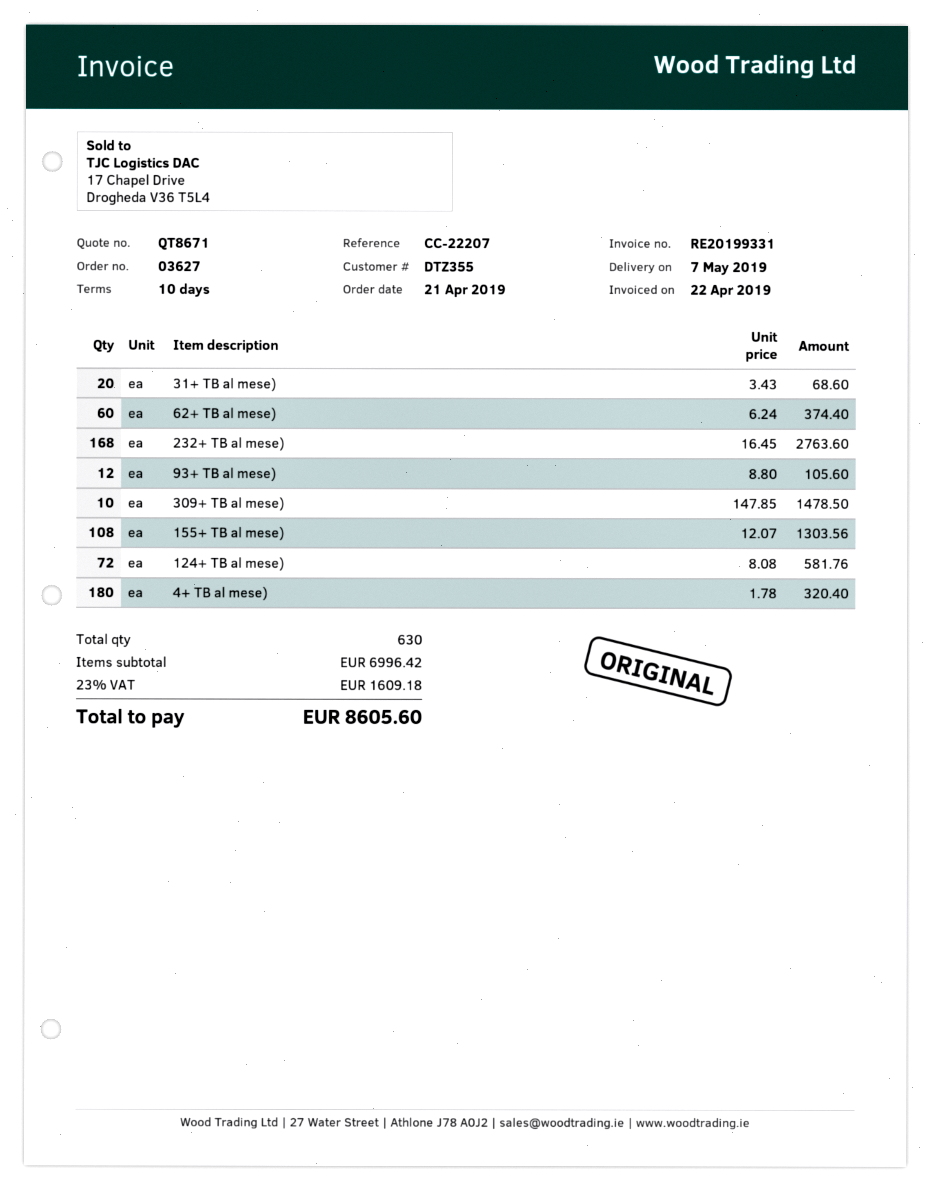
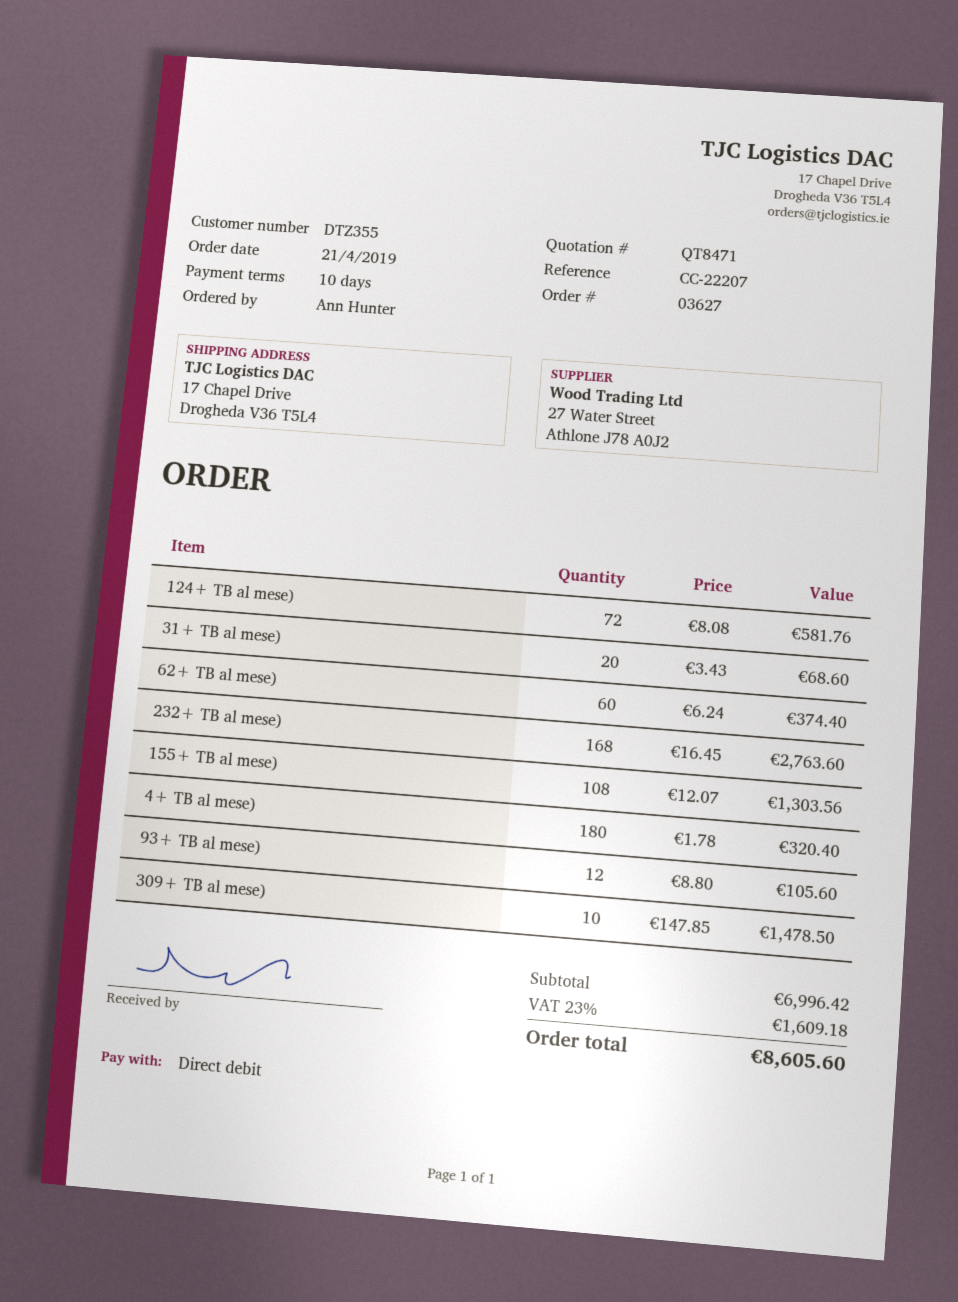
quote number: QT8671 -> QT8471

